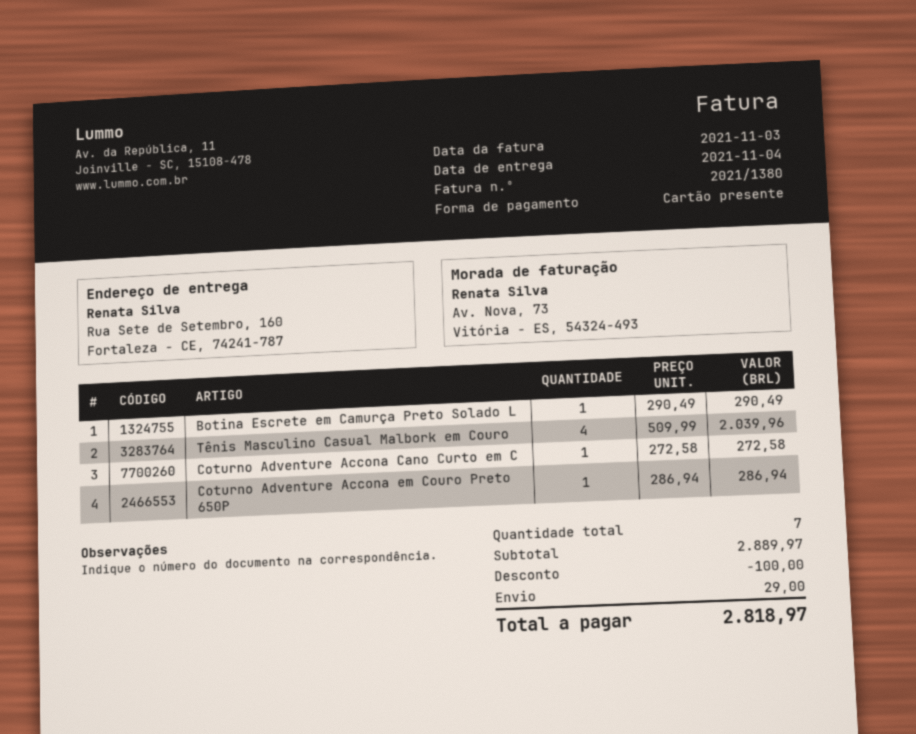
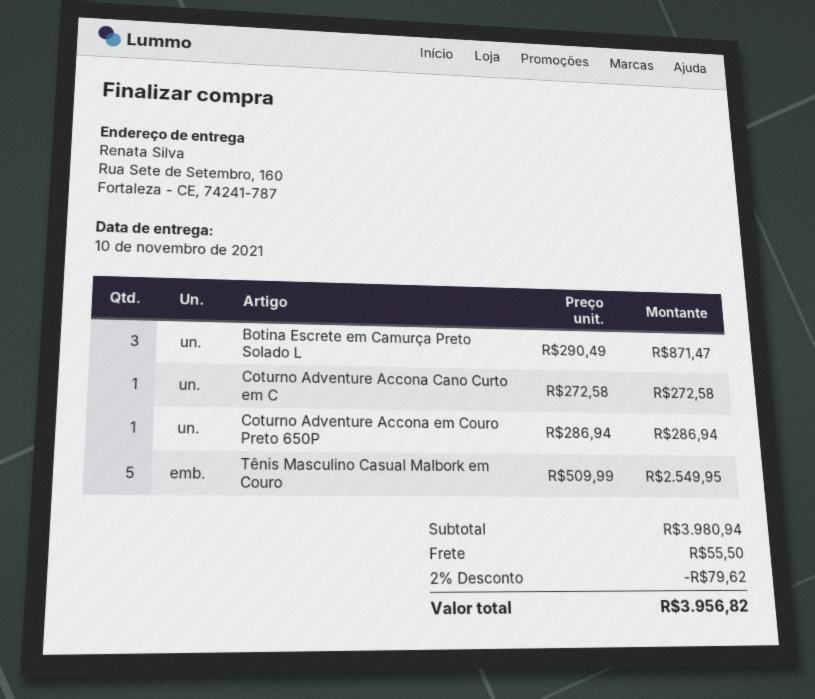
delivery date: 2021-11-04 -> 2021-11-10
Botina Escrete em Camurça Preto Solado L: 1 x 290.49 = 290.49 -> 3 x 290.49 = 871.47
Tênis Masculino Casual Malbork em Couro: 4 x 509.99 = 2039.96 -> 5 x 509.99 = 2549.95
subtotal: 2889.97 -> 3980.94
discount: 100.00 -> 79.62
shipping: 29.00 -> 55.50
total: 2818.97 -> 3956.82

